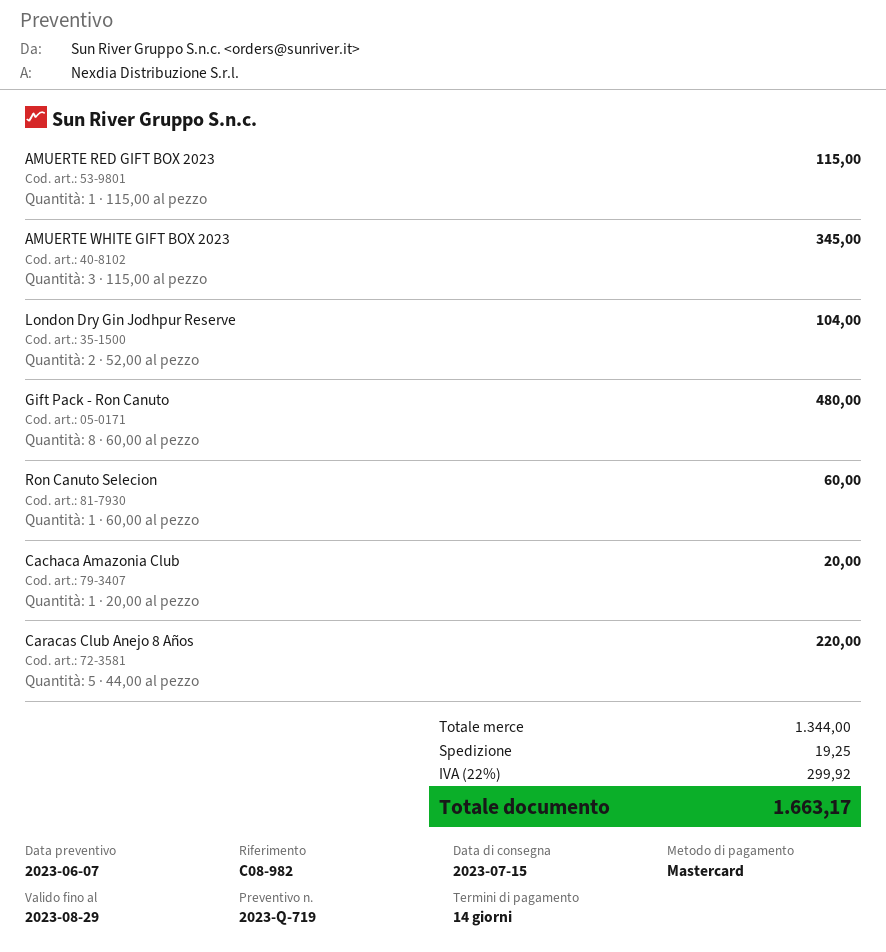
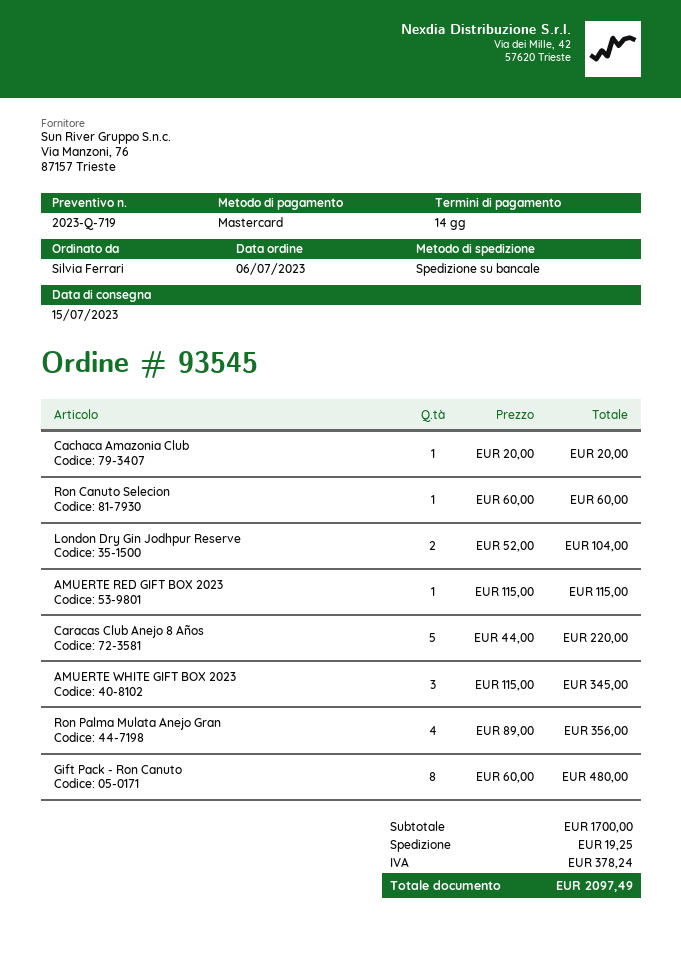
Ron Palma Mulata Anejo Gran: none -> 4 x 89.00 = 356.00
subtotal: 1344.00 -> 1700.00
tax: 299.92 -> 378.24
total: 1663.17 -> 2097.49

